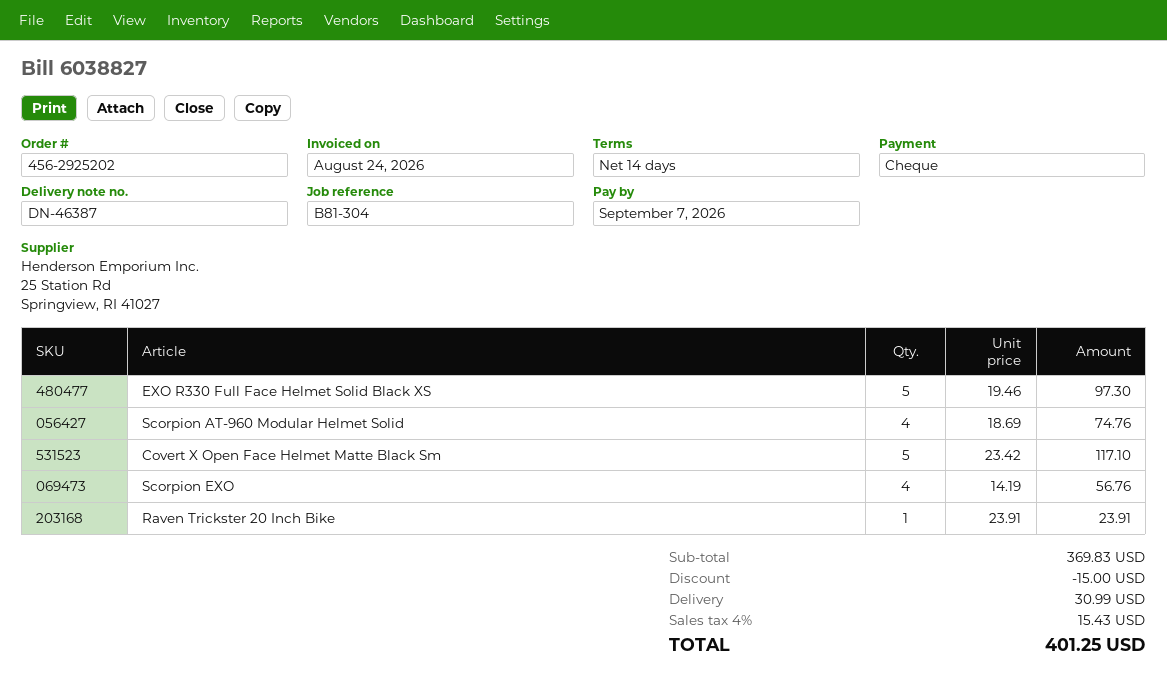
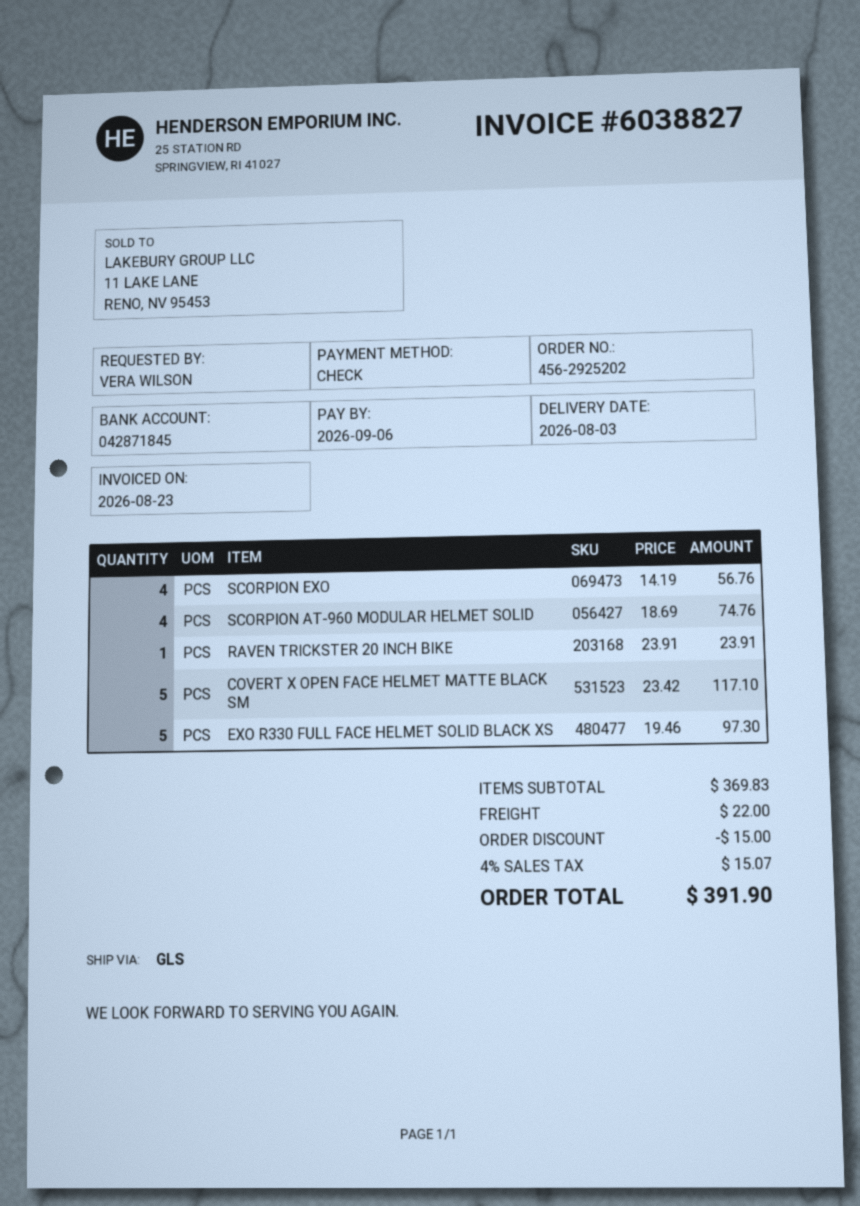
invoice date: 2026-08-24 -> 2026-08-23
due date: 2026-09-07 -> 2026-09-06
shipping: 30.99 -> 22.00
tax: 4% = 15.43 -> 4% = 15.07
total: 401.25 -> 391.90

